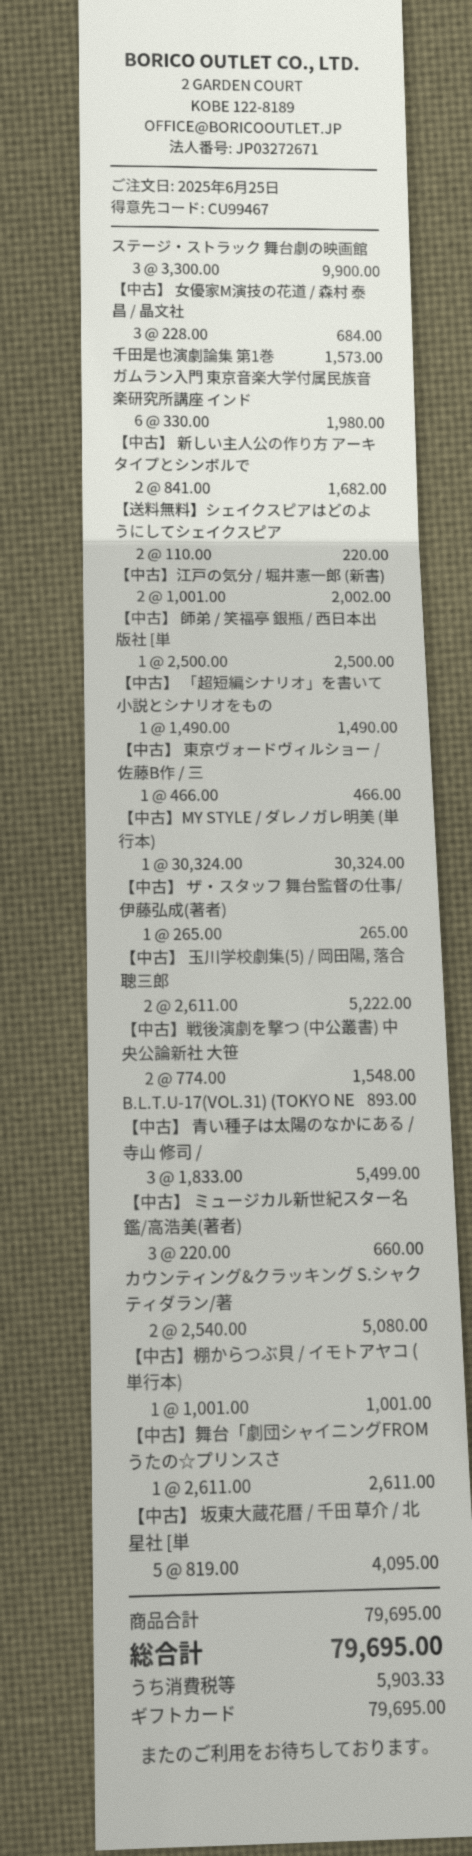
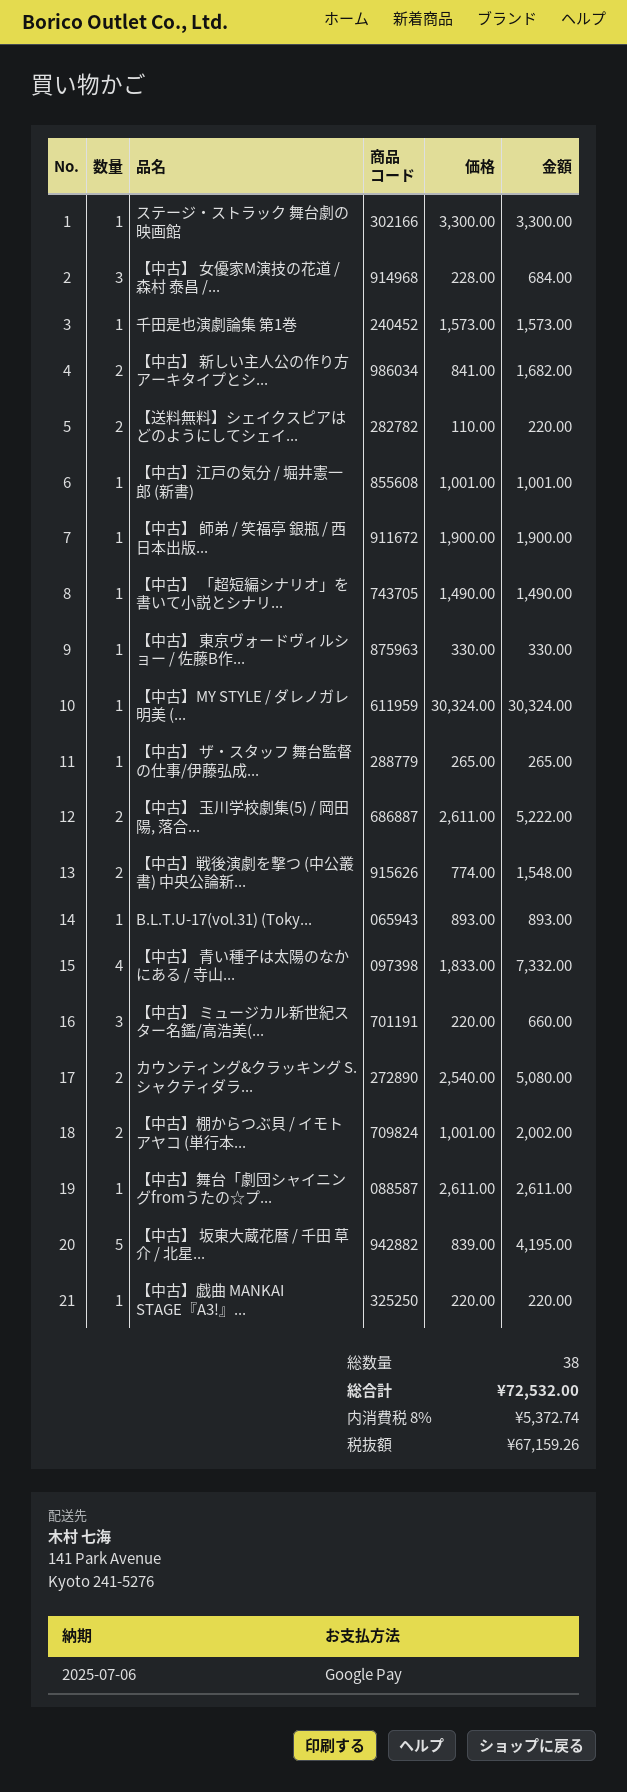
payment method: gift card -> Google Pay
ステージ・ストラック 舞台劇の映画館: 3 x 3300.00 = 9900.00 -> 1 x 3300.00 = 3300.00
ガムラン入門 東京音楽大学付属民族音楽研究所講座 インド: 6 x 330.00 = 1980.00 -> none
【中古】江戸の気分 / 堀井憲一郎 (新書): 2 x 1001.00 = 2002.00 -> 1 x 1001.00 = 1001.00
【中古】 師弟 / 笑福亭 銀瓶 / 西日本出版社 [単: 1 x 2500.00 = 2500.00 -> 1 x 1900.00 = 1900.00
【中古】 東京ヴォードヴィルショー / 佐藤B作 / 三: 1 x 466.00 = 466.00 -> 1 x 330.00 = 330.00
【中古】 青い種子は太陽のなかにある / 寺山 修司 /: 3 x 1833.00 = 5499.00 -> 4 x 1833.00 = 7332.00
【中古】棚からつぶ貝 / イモトアヤコ (単行本): 1 x 1001.00 = 1001.00 -> 2 x 1001.00 = 2002.00
【中古】 坂東大蔵花暦 / 千田 草介 / 北星社 [単: 5 x 819.00 = 4095.00 -> 5 x 839.00 = 4195.00
【中古】戯曲 MANKAI STAGE『A3!』...: none -> 1 x 220.00 = 220.00
tax: 5903.33 -> 5372.74
total: 79695.00 -> 72532.00

